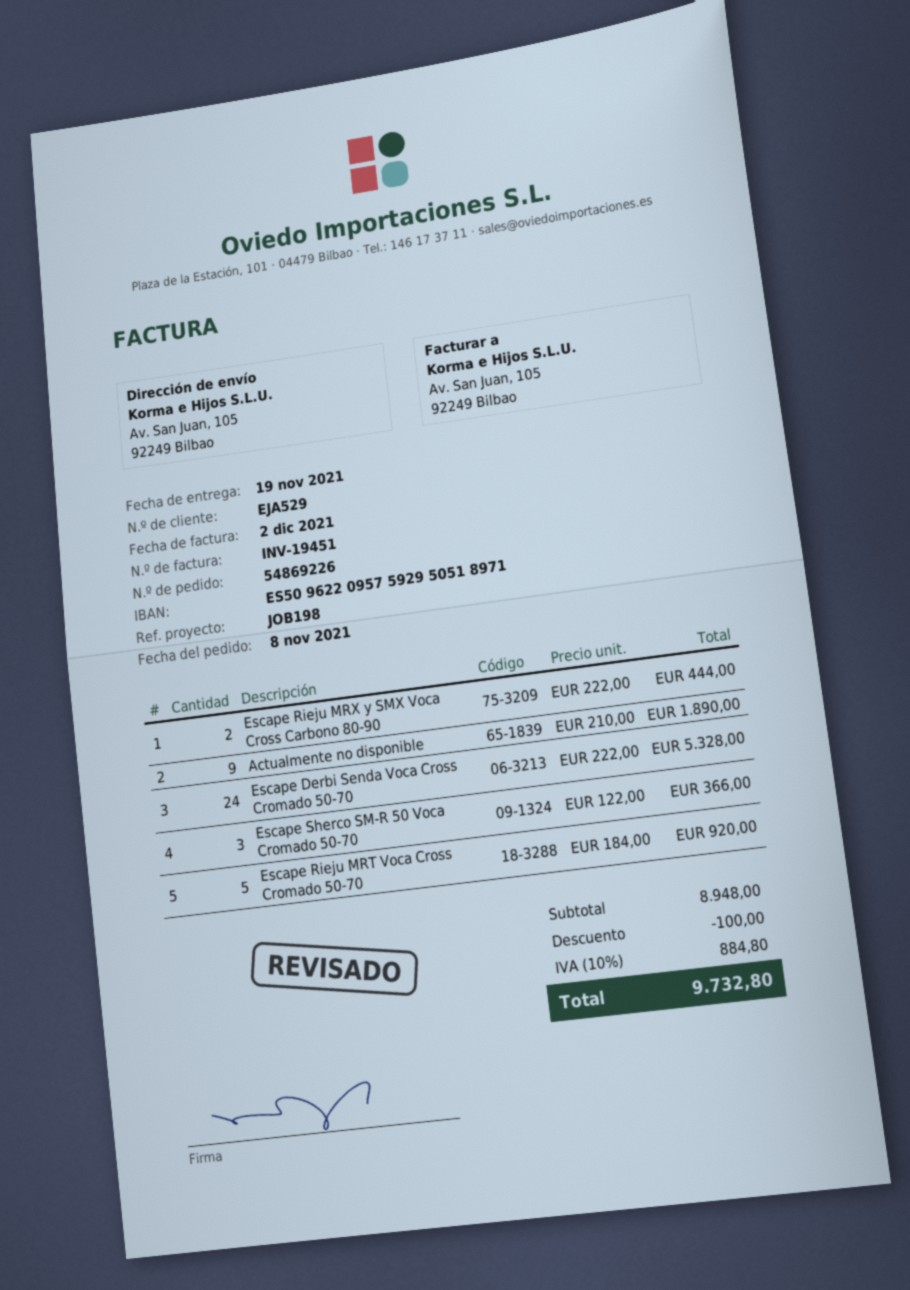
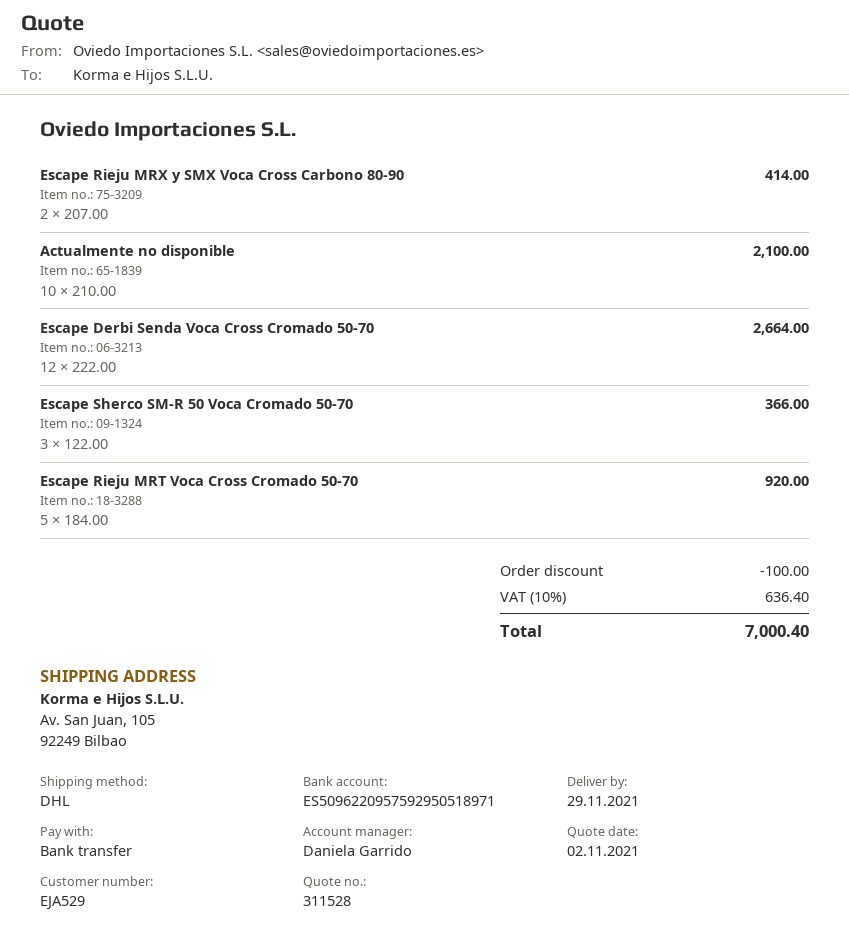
delivery date: 2021-11-19 -> 2021-11-29
Escape Rieju MRX y SMX Voca Cross Carbono 80-90: 2 x 222.00 = 444.00 -> 2 x 207.00 = 414.00
Actualmente no disponible: 9 x 210.00 = 1890.00 -> 10 x 210.00 = 2100.00
Escape Derbi Senda Voca Cross Cromado 50-70: 24 x 222.00 = 5328.00 -> 12 x 222.00 = 2664.00
tax: 10% = 884.80 -> 10% = 636.40
total: 9732.80 -> 7000.40

